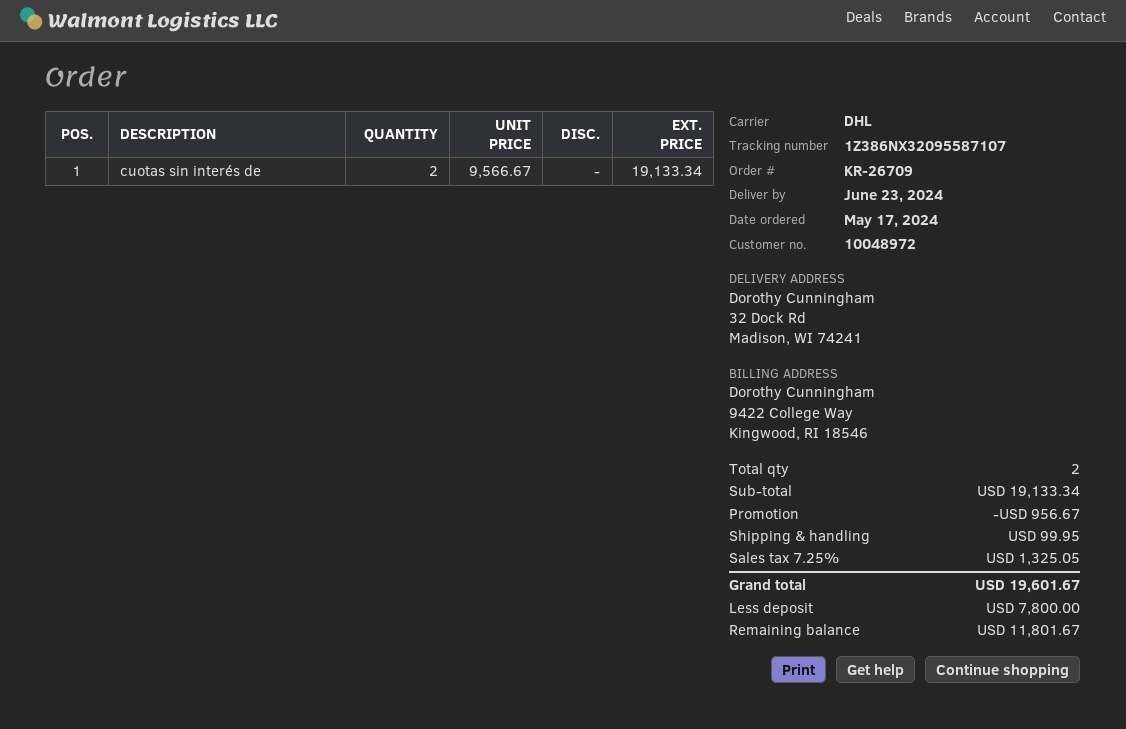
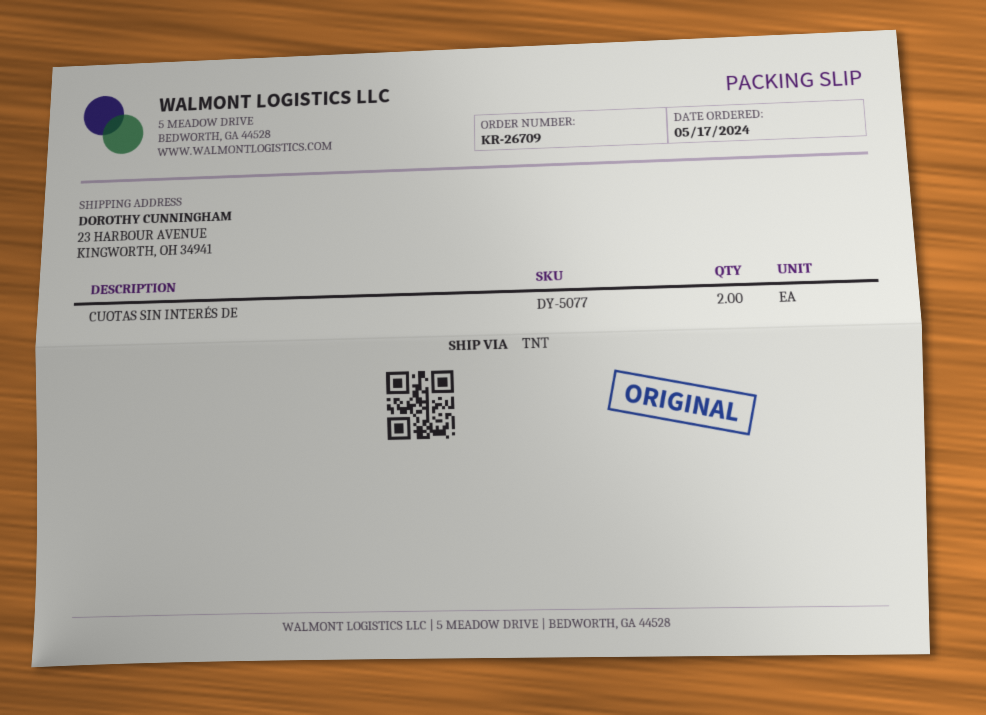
shipping method: DHL -> TNT
ship to: 32 Dock Rd, Madison, WI 74241 -> 23 HARBOUR AVENUE, KINGWORTH, OH 34941

